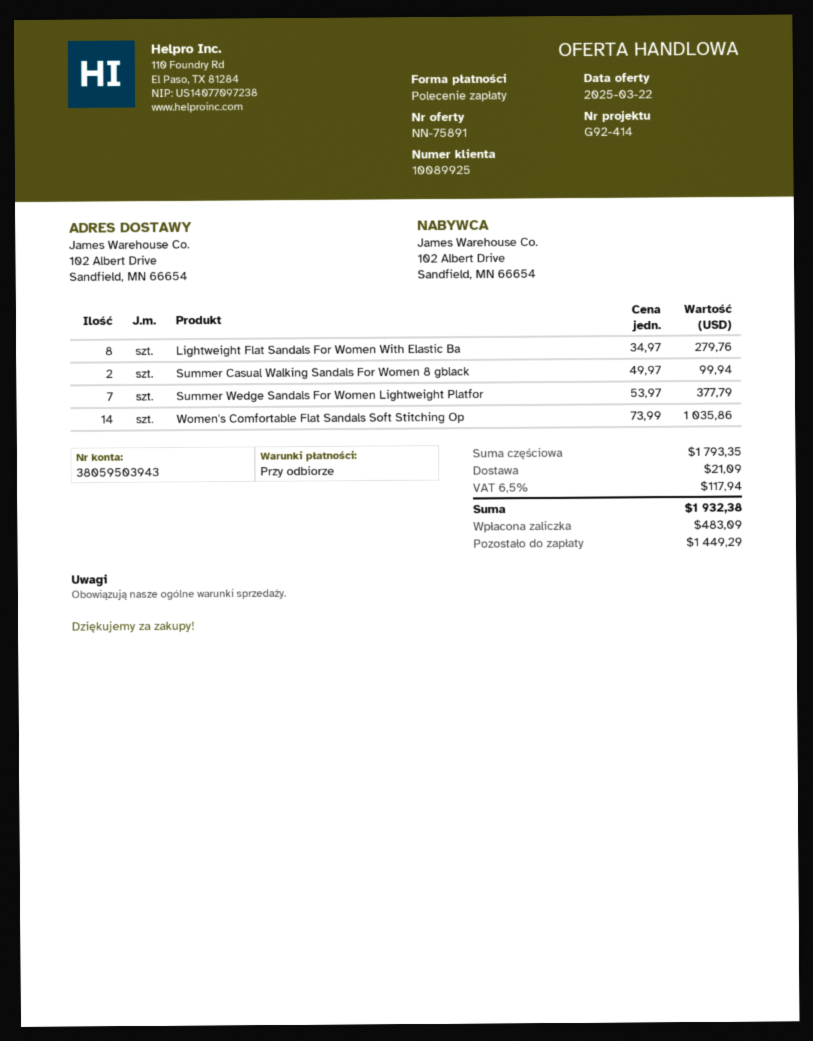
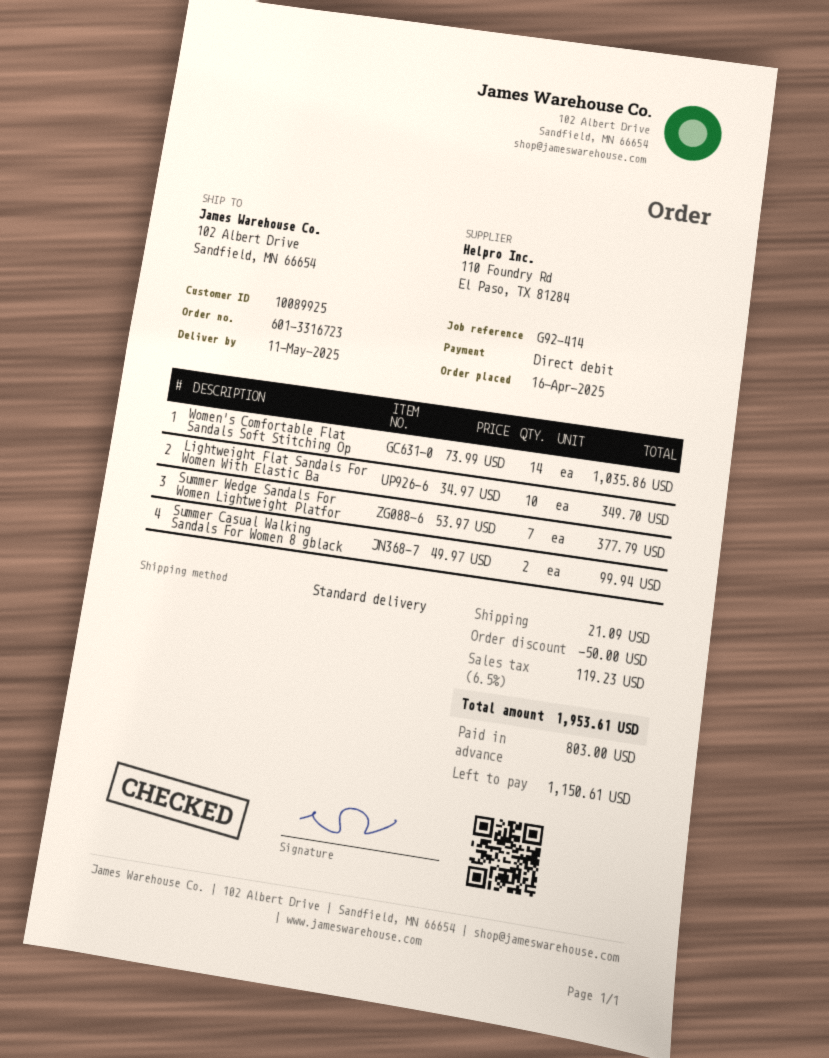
Lightweight Flat Sandals For Women With Elastic Ba: 8 x 34.97 = 279.76 -> 10 x 34.97 = 349.70
discount: none -> 50.00
tax: 6.5% = 117.94 -> 6.5% = 119.23
total: 1932.38 -> 1953.61
deposit: 483.09 -> 803.00
balance: 1449.29 -> 1150.61

